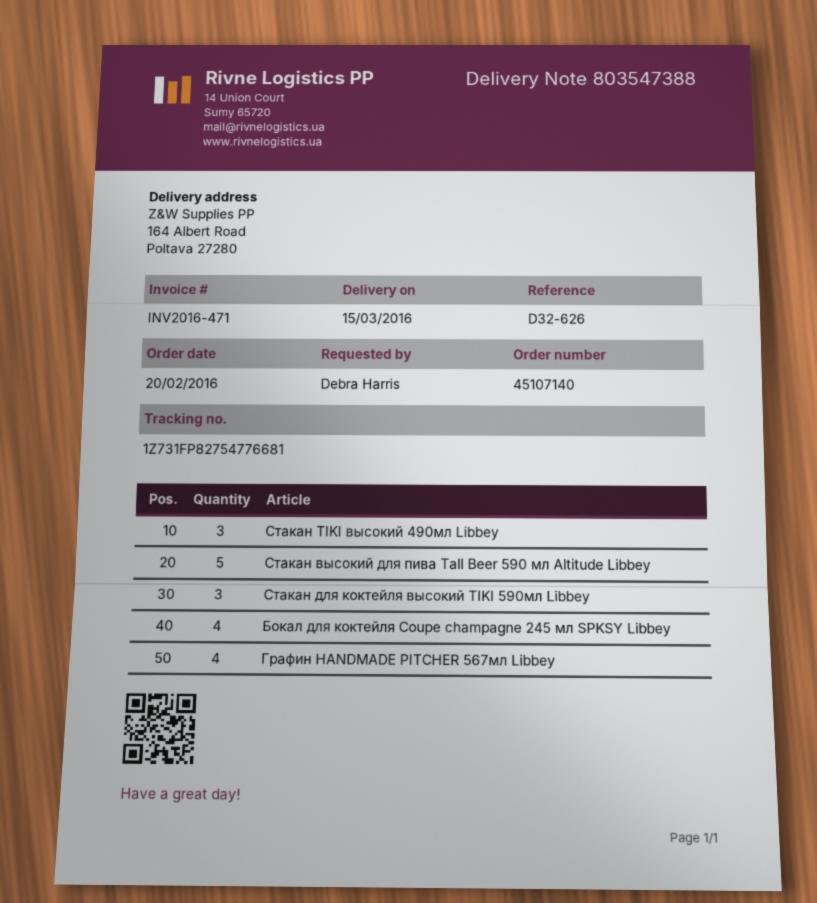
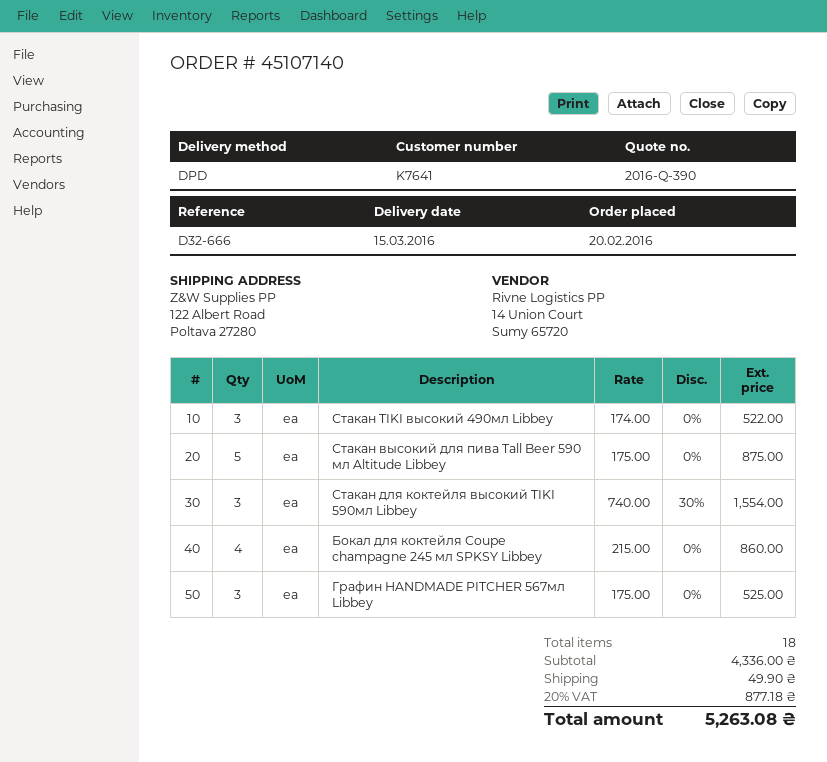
reference: D32-626 -> D32-666
ship to: 164 Albert Road, Poltava 27280 -> 122 Albert Road, Poltava 27280
Графин HANDMADE PITCHER 567мл Libbey: 4 -> 3

